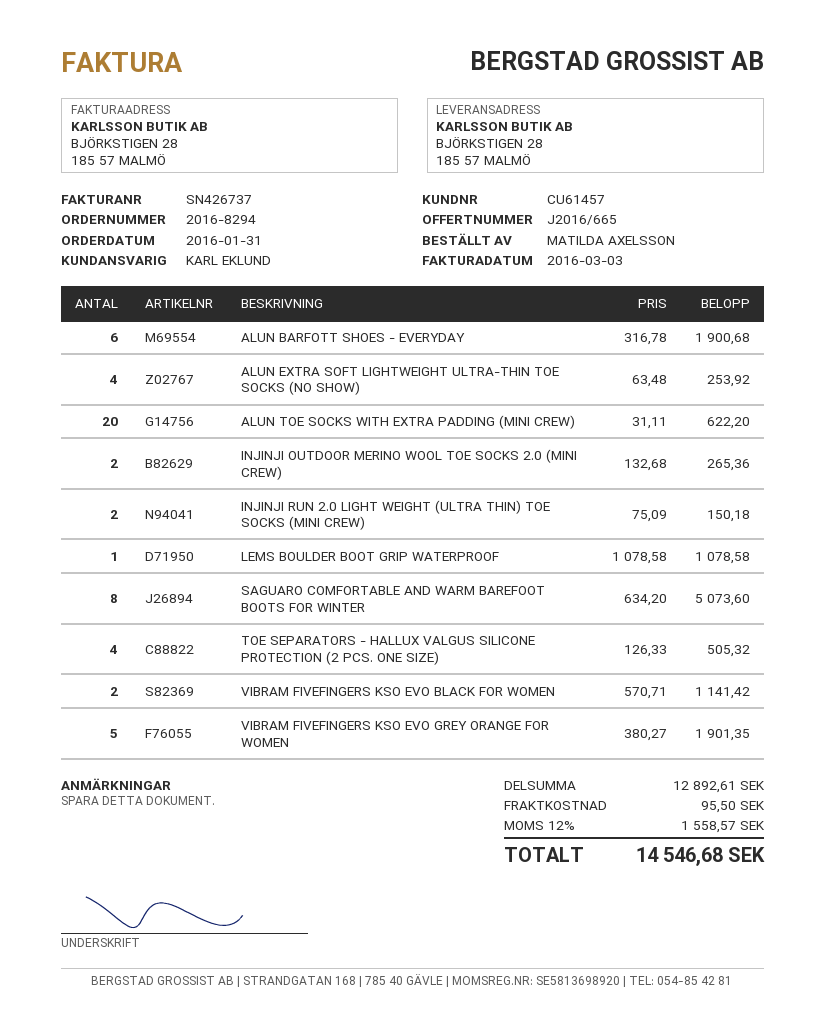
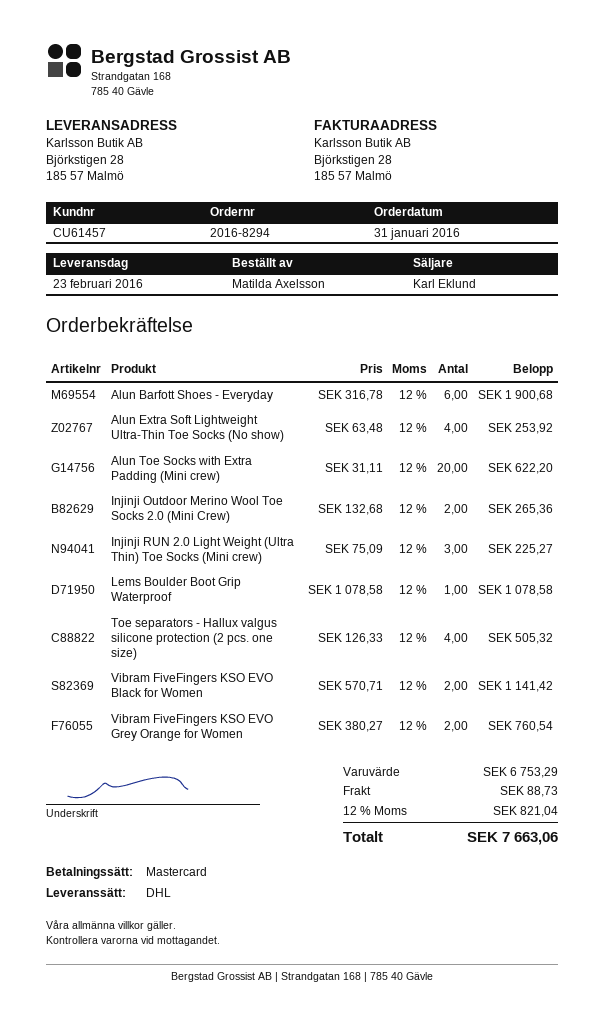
INJINJI RUN 2.0 LIGHT WEIGHT (ULTRA THIN) TOE SOCKS (MINI CREW): 2 x 75.09 = 150.18 -> 3 x 75.09 = 225.27
SAGUARO COMFORTABLE AND WARM BAREFOOT BOOTS FOR WINTER: 8 x 634.20 = 5073.60 -> none
VIBRAM FIVEFINGERS KSO EVO GREY ORANGE FOR WOMEN: 5 x 380.27 = 1901.35 -> 2 x 380.27 = 760.54
subtotal: 12892.61 -> 6753.29
shipping: 95.50 -> 88.73
tax: 12% = 1558.57 -> 12% = 821.04
total: 14546.68 -> 7663.06

